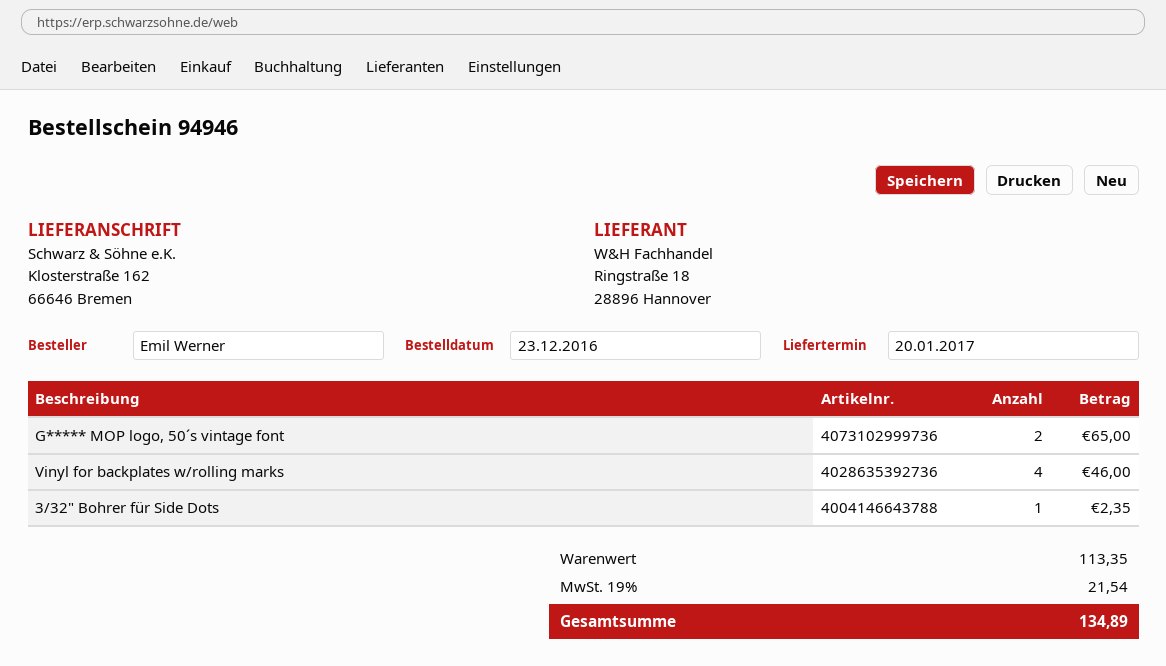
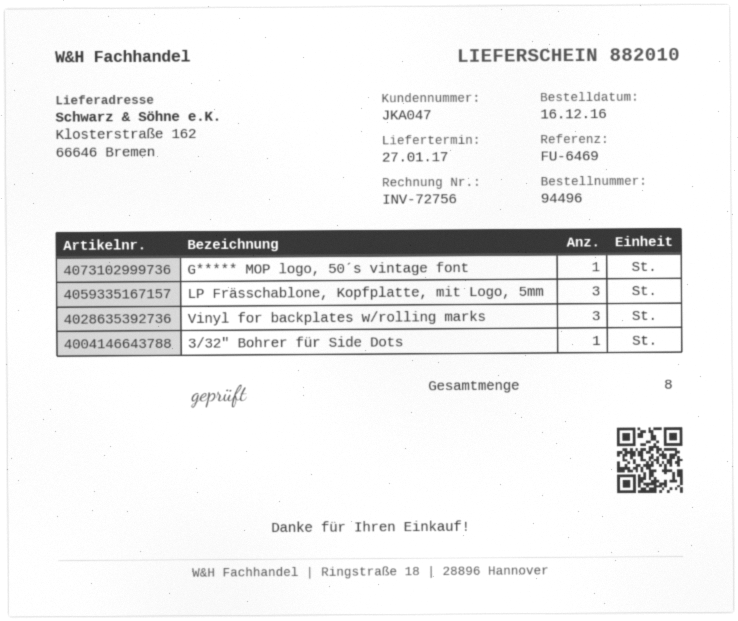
order number: 94946 -> 94496
order date: 2016-12-23 -> 2016-12-16
delivery date: 2017-01-20 -> 2017-01-27
G***** MOP logo, 50´s vintage font: 2 -> 1
Vinyl for backplates w/rolling marks: 4 -> 3
LP Frässchablone, Kopfplatte, mit Logo, 5mm: none -> 3

